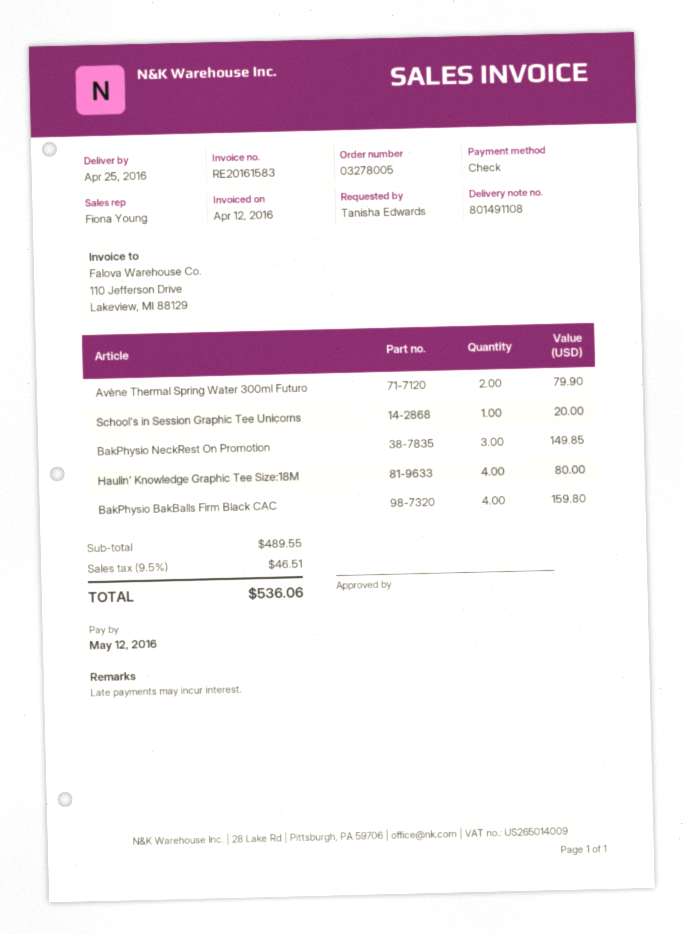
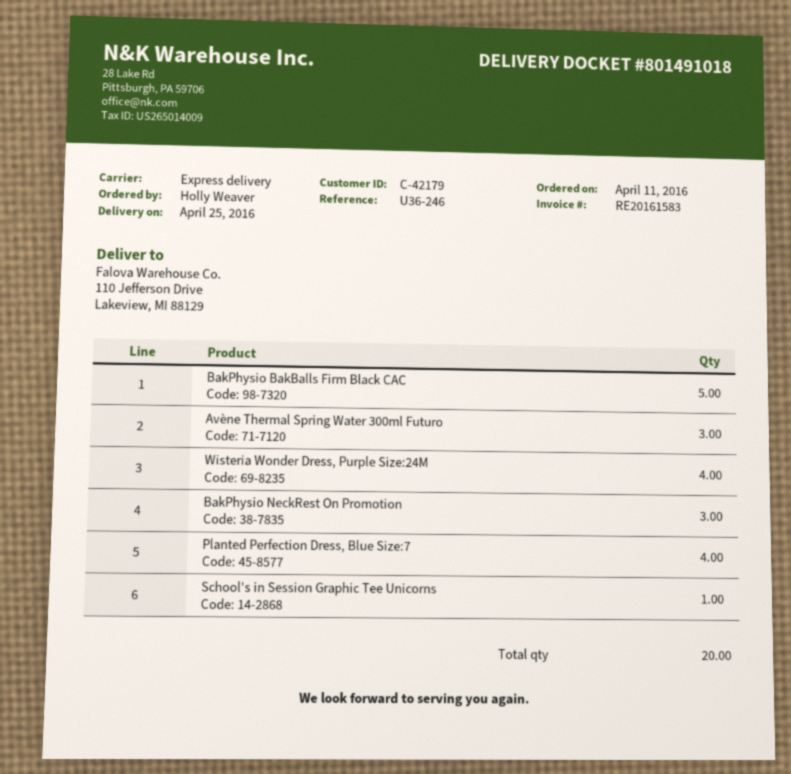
delivery note number: 801491108 -> 801491018
ordered by: Tanisha Edwards -> Holly Weaver
Avène Thermal Spring Water 300ml Futuro: 2 -> 3
Haulin' Knowledge Graphic Tee Size:18M: 4 -> none
BakPhysio BakBalls Firm Black CAC: 4 -> 5
Wisteria Wonder Dress, Purple Size:24M: none -> 4
Planted Perfection Dress, Blue Size:7: none -> 4

